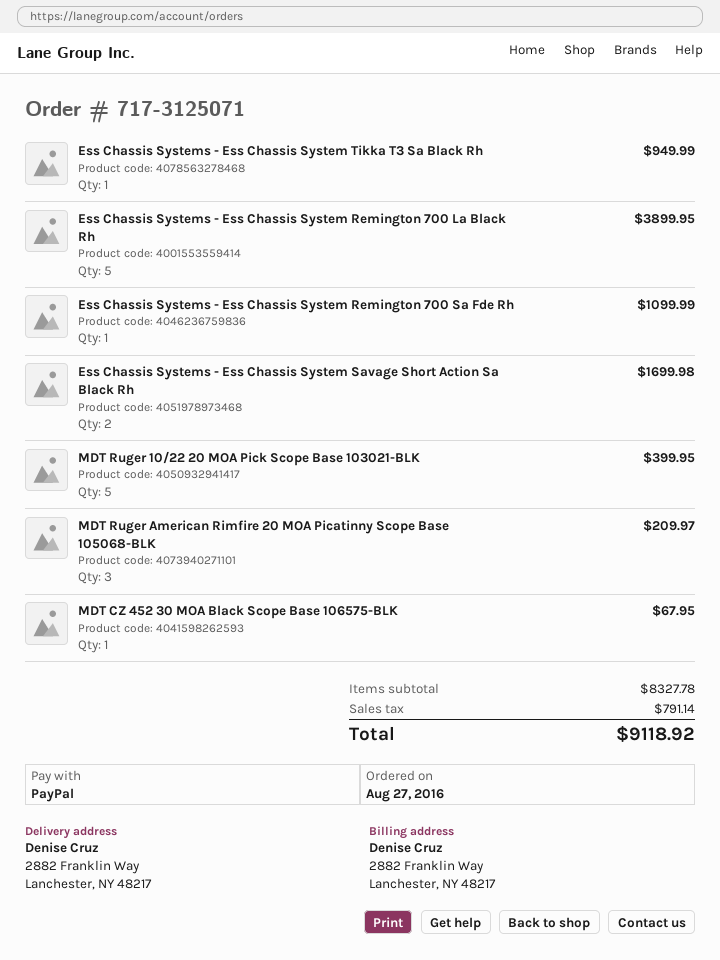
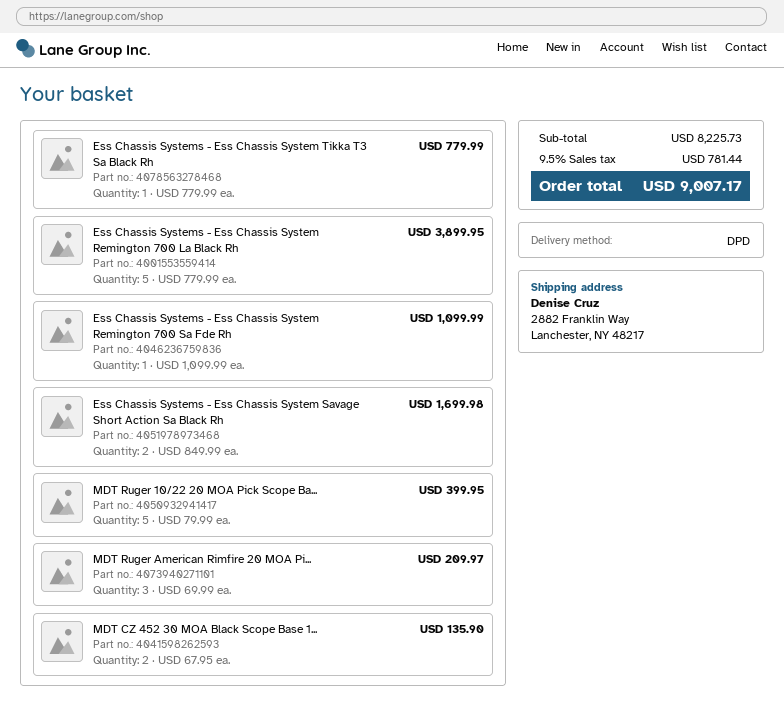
Ess Chassis Systems - Ess Chassis System Tikka T3 Sa Black Rh: 1 for 949.99 -> 1 for 779.99
MDT CZ 452 30 MOA Black Scope Base 106575-BLK: 1 for 67.95 -> 2 for 135.90
subtotal: 8327.78 -> 8225.73
tax: 791.14 -> 781.44
total: 9118.92 -> 9007.17

